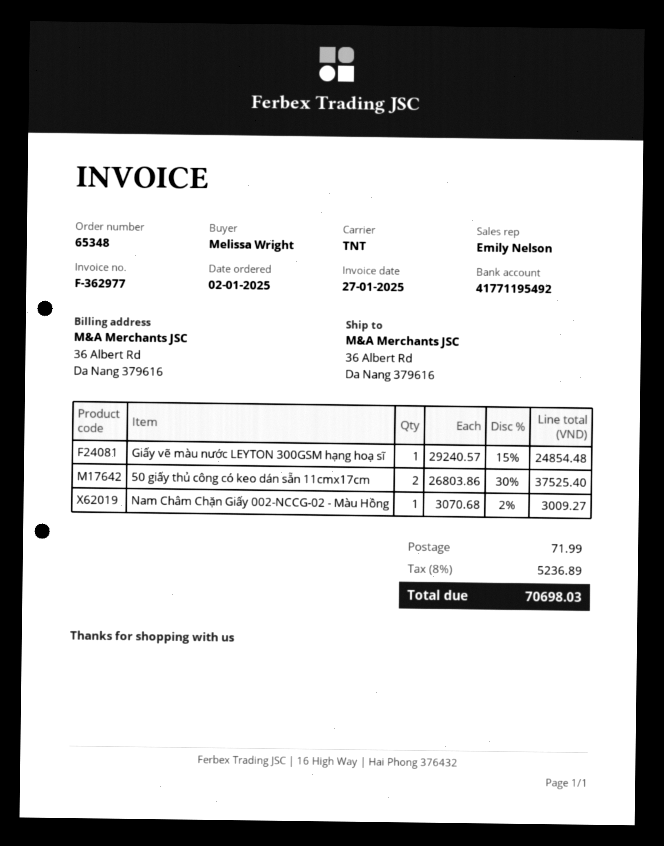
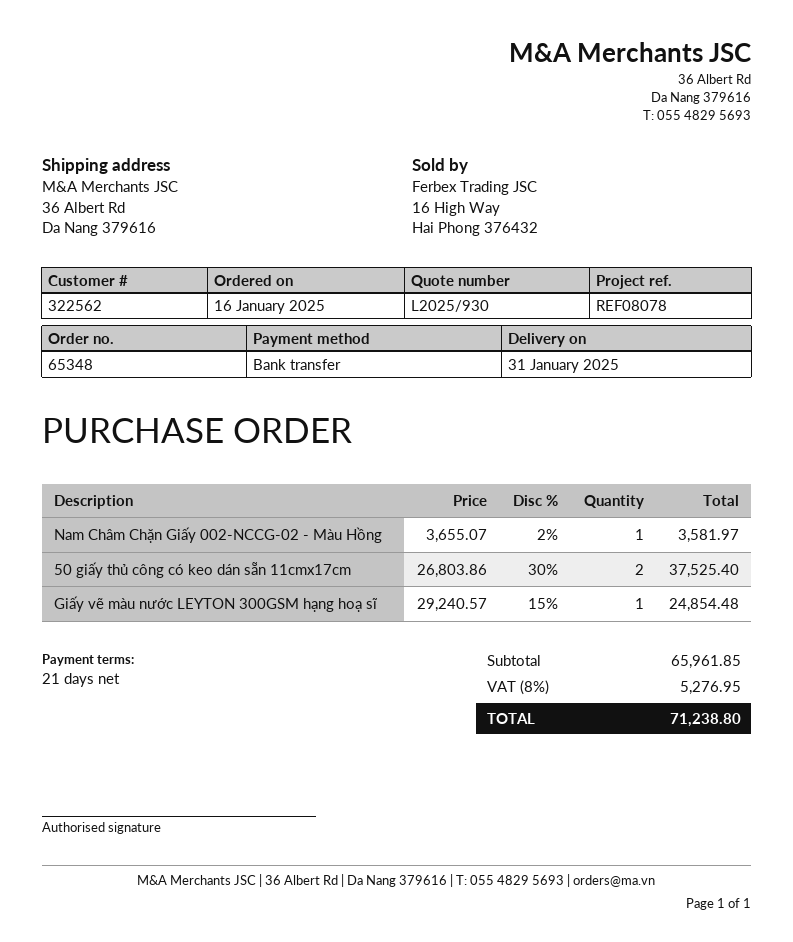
order date: 2025-01-02 -> 2025-01-16
Nam Châm Chặn Giấy 002-NCCG-02 - Màu Hồng: 1 x 3070.68 - 2% = 3009.27 -> 1 x 3655.07 - 2% = 3581.97
shipping: 71.99 -> none
tax: 8% = 5236.89 -> 8% = 5276.95
total: 70698.03 -> 71238.80

